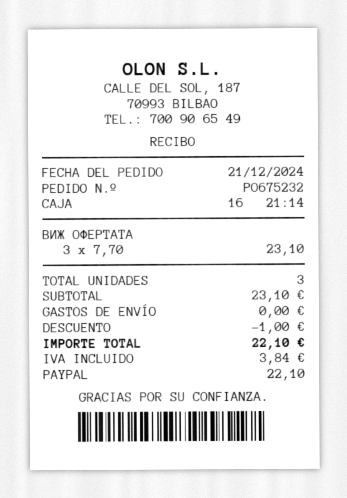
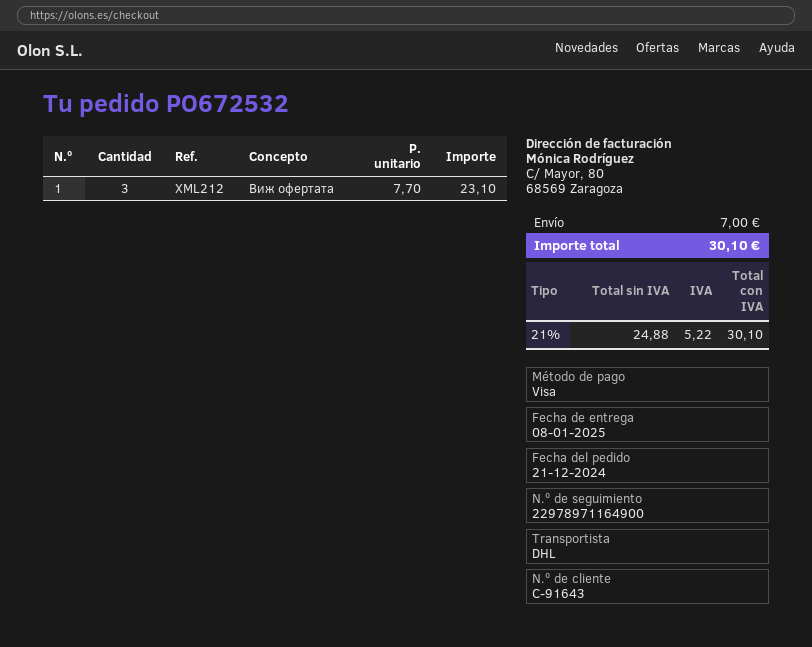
order number: PO675232 -> PO672532
payment method: PayPal -> Visa
discount: 1.00 -> none
shipping: 0.00 -> 7.00
tax: 3.84 -> 5.22
total: 22.10 -> 30.10

